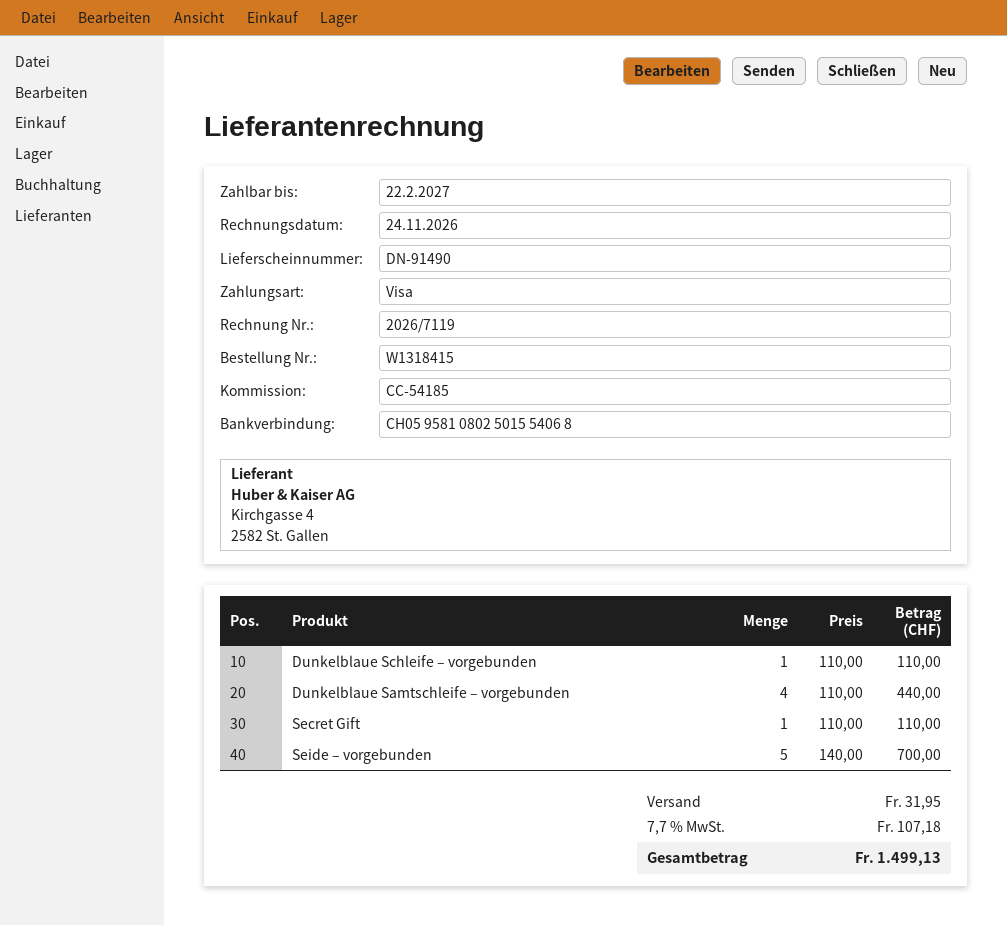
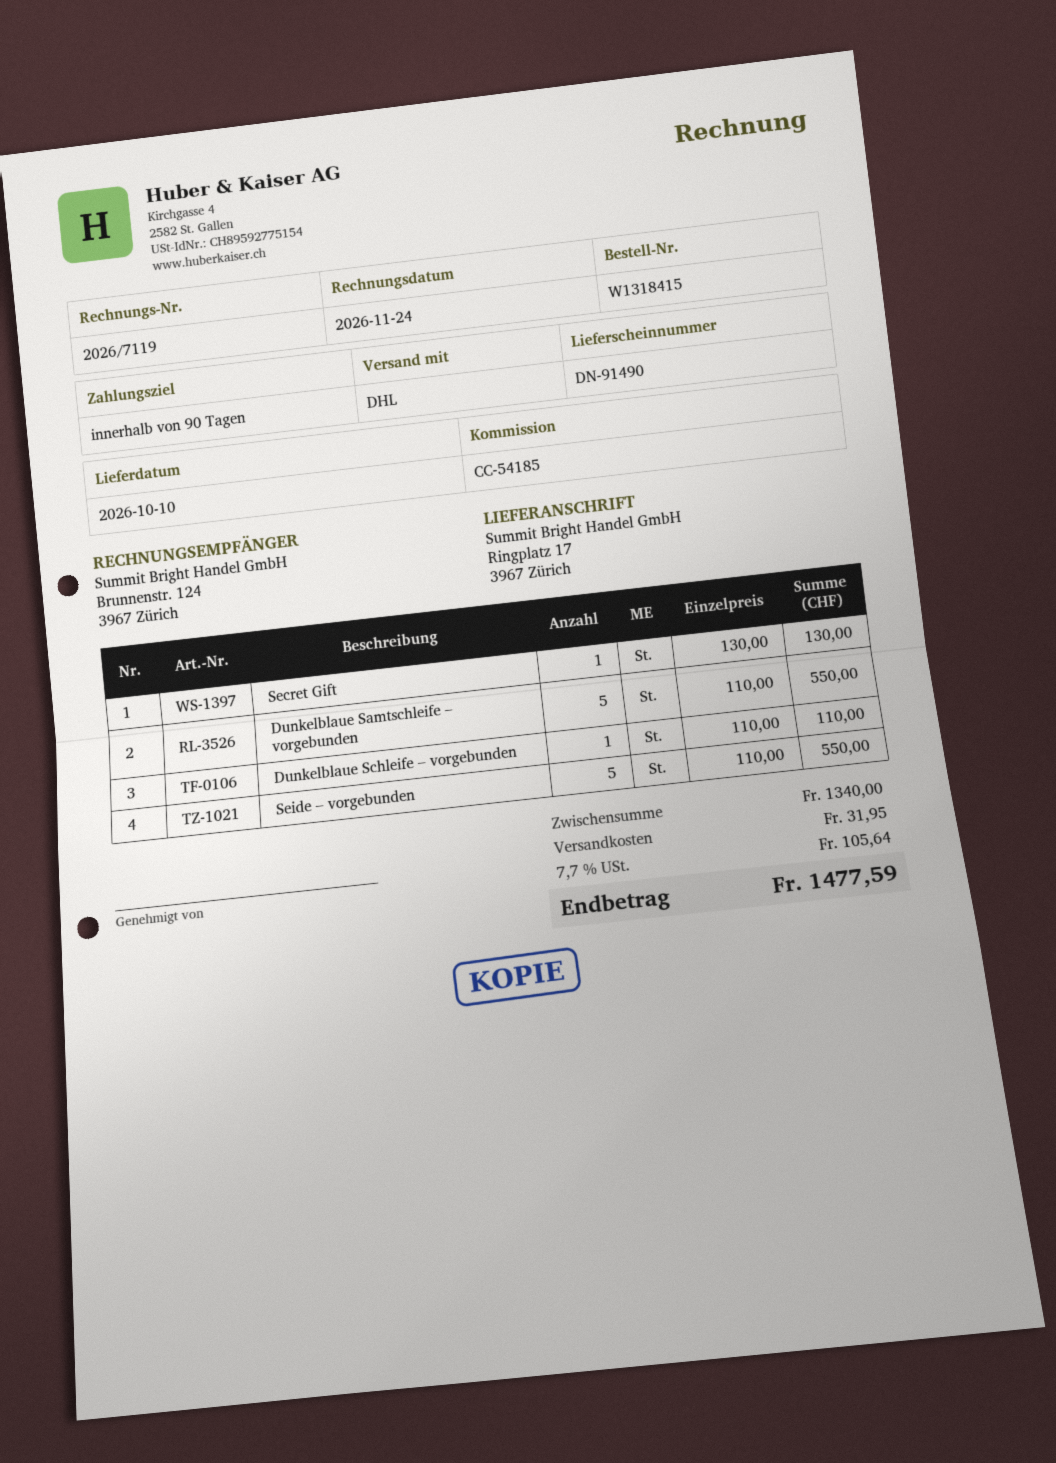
Dunkelblaue Samtschleife – vorgebunden: 4 x 110.00 = 440.00 -> 5 x 110.00 = 550.00
Secret Gift: 1 x 110.00 = 110.00 -> 1 x 130.00 = 130.00
Seide – vorgebunden: 5 x 140.00 = 700.00 -> 5 x 110.00 = 550.00
tax: 7.7% = 107.18 -> 7.7% = 105.64
total: 1499.13 -> 1477.59

